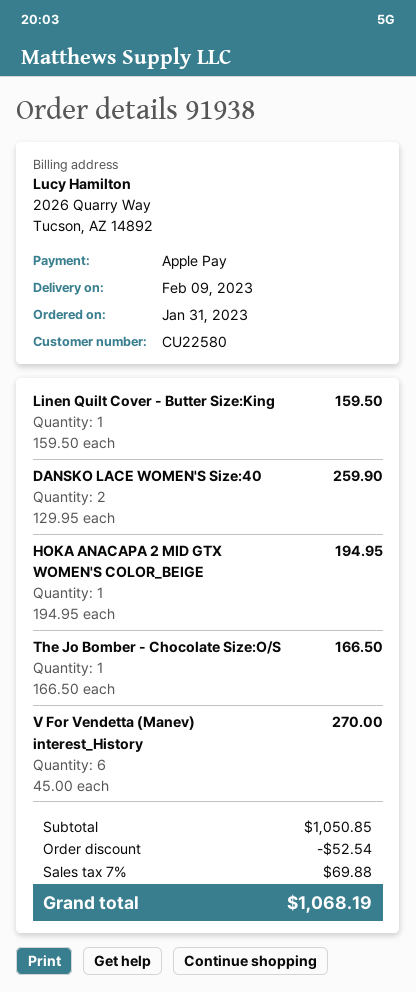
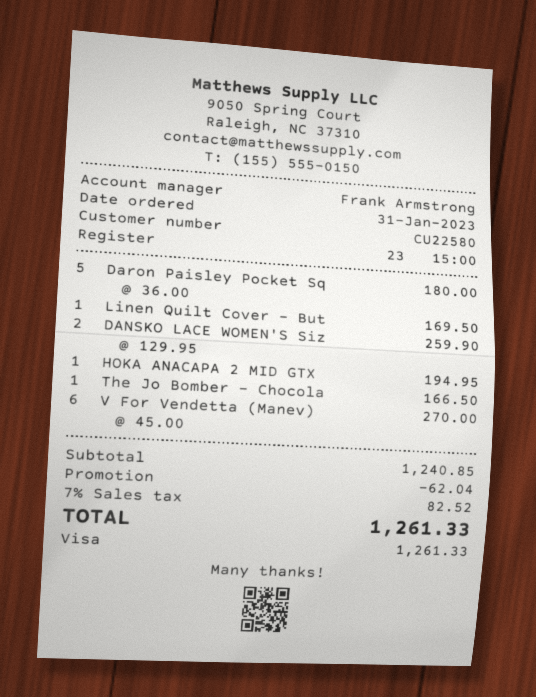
payment method: Apple Pay -> Visa
Linen Quilt Cover - Butter Size:King: 1 x 159.50 = 159.50 -> 1 x 169.50 = 169.50
Daron Paisley Pocket Sq: none -> 5 x 36.00 = 180.00
subtotal: 1050.85 -> 1240.85
discount: 52.54 -> 62.04
tax: 7% = 69.88 -> 7% = 82.52
total: 1068.19 -> 1261.33

